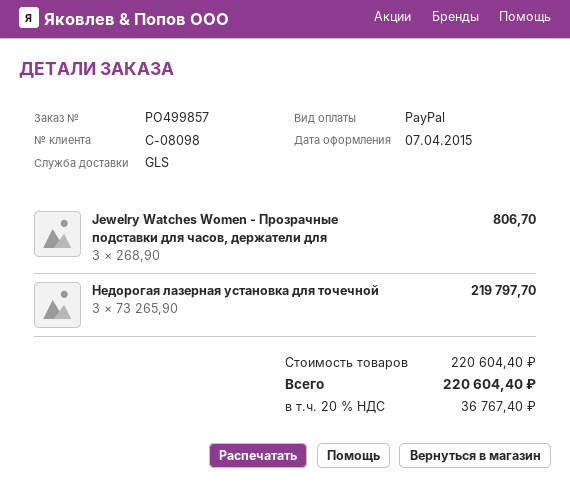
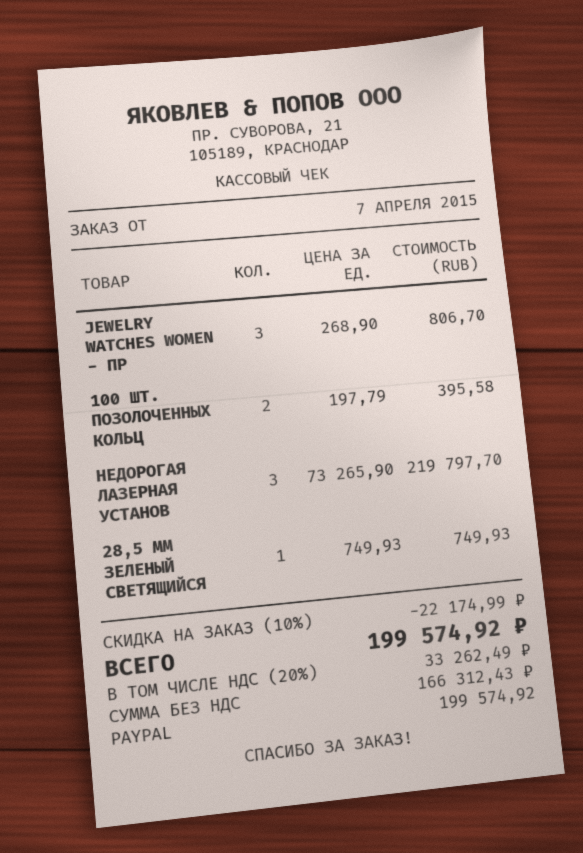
100 ШТ. ПОЗОЛОЧЕННЫХ КОЛЬЦ: none -> 2 x 197.79 = 395.58
28,5 ММ ЗЕЛЕНЫЙ СВЕТЯЩИЙСЯ: none -> 1 x 749.93 = 749.93
discount: none -> 10% = 22174.99
tax: 20% = 36767.40 -> 20% = 33262.49
total: 220604.40 -> 199574.92

